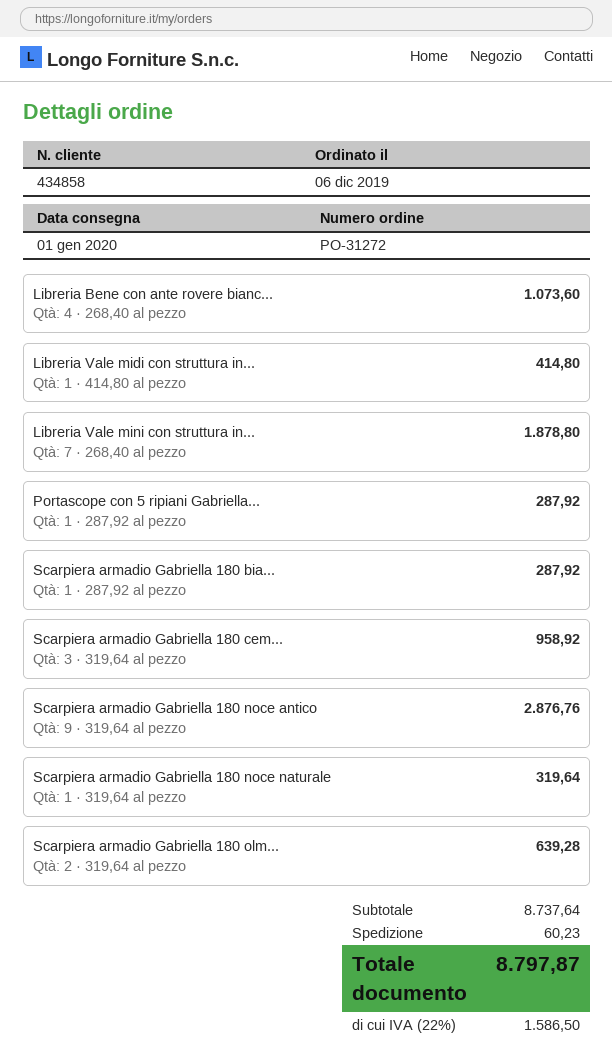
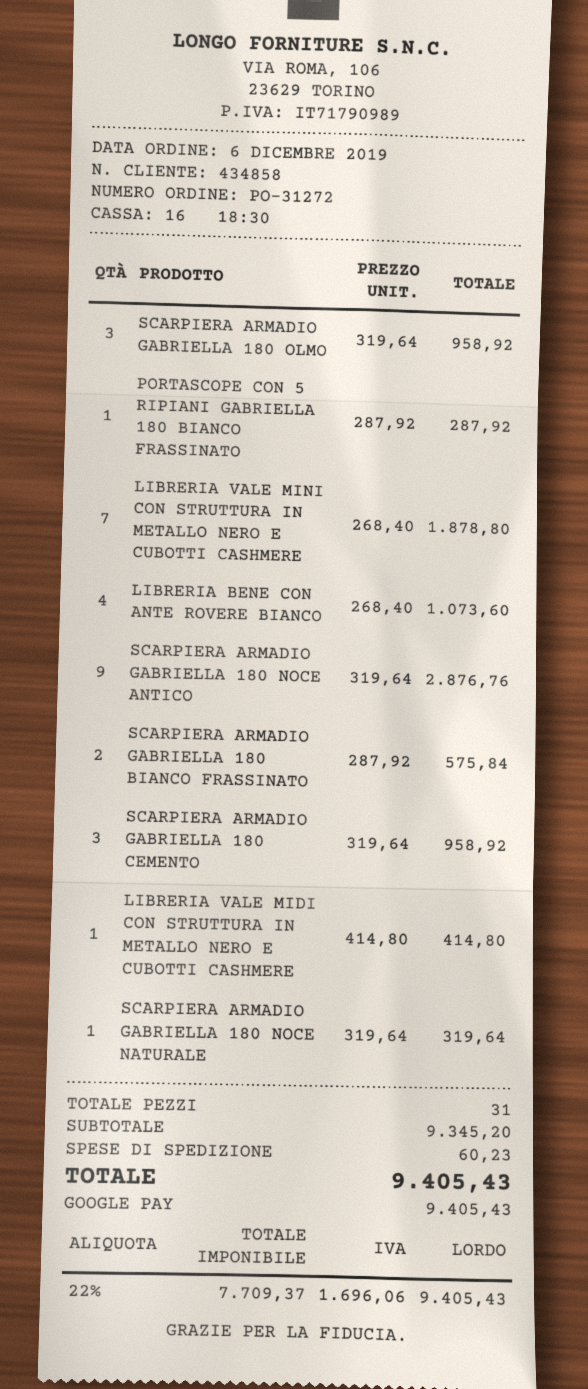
Scarpiera armadio Gabriella 180 bia...: 1 x 287.92 = 287.92 -> 2 x 287.92 = 575.84
Scarpiera armadio Gabriella 180 olm...: 2 x 319.64 = 639.28 -> 3 x 319.64 = 958.92
subtotal: 8737.64 -> 9345.20
tax: 22% = 1586.50 -> 22% = 1696.06
total: 8797.87 -> 9405.43

